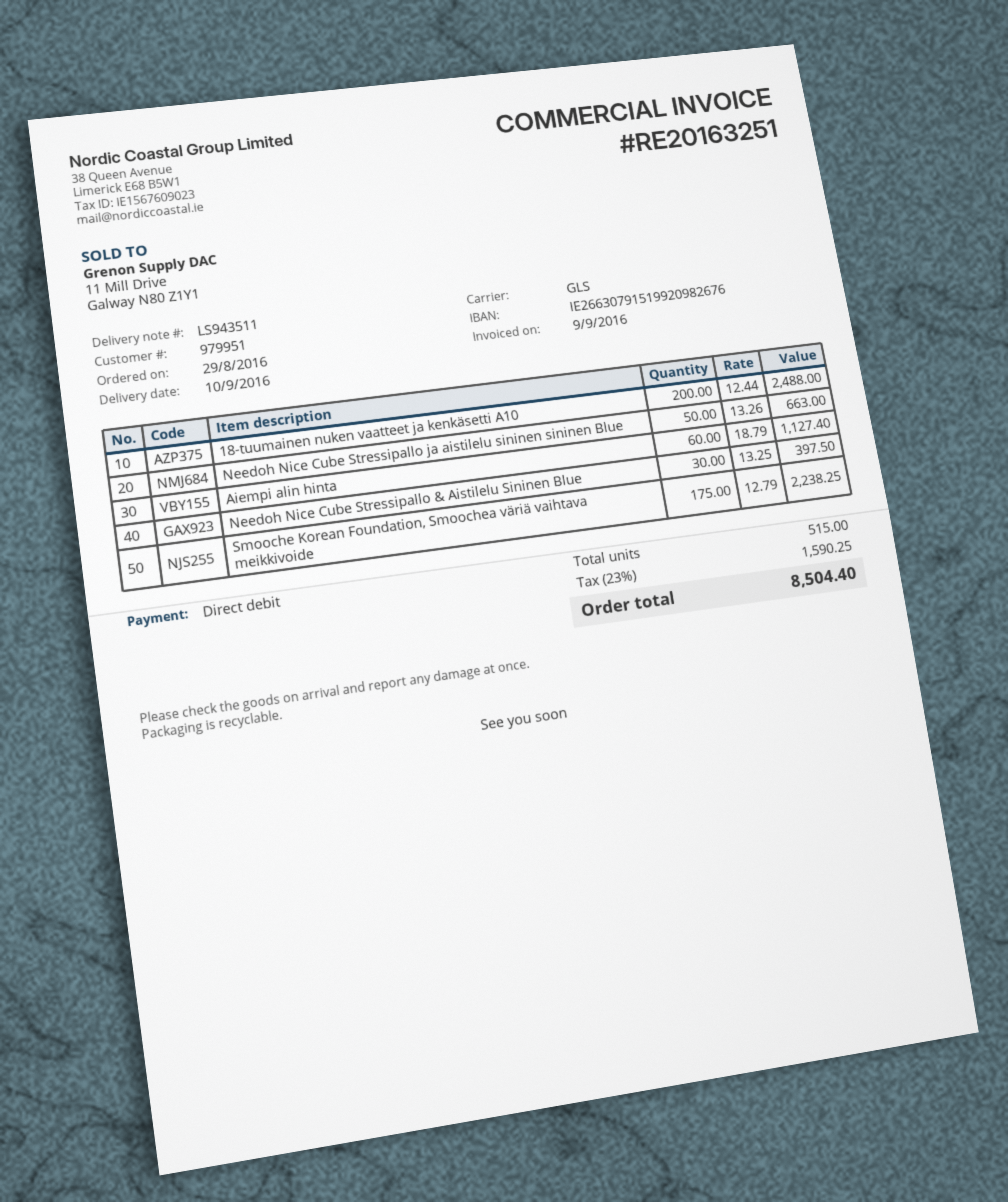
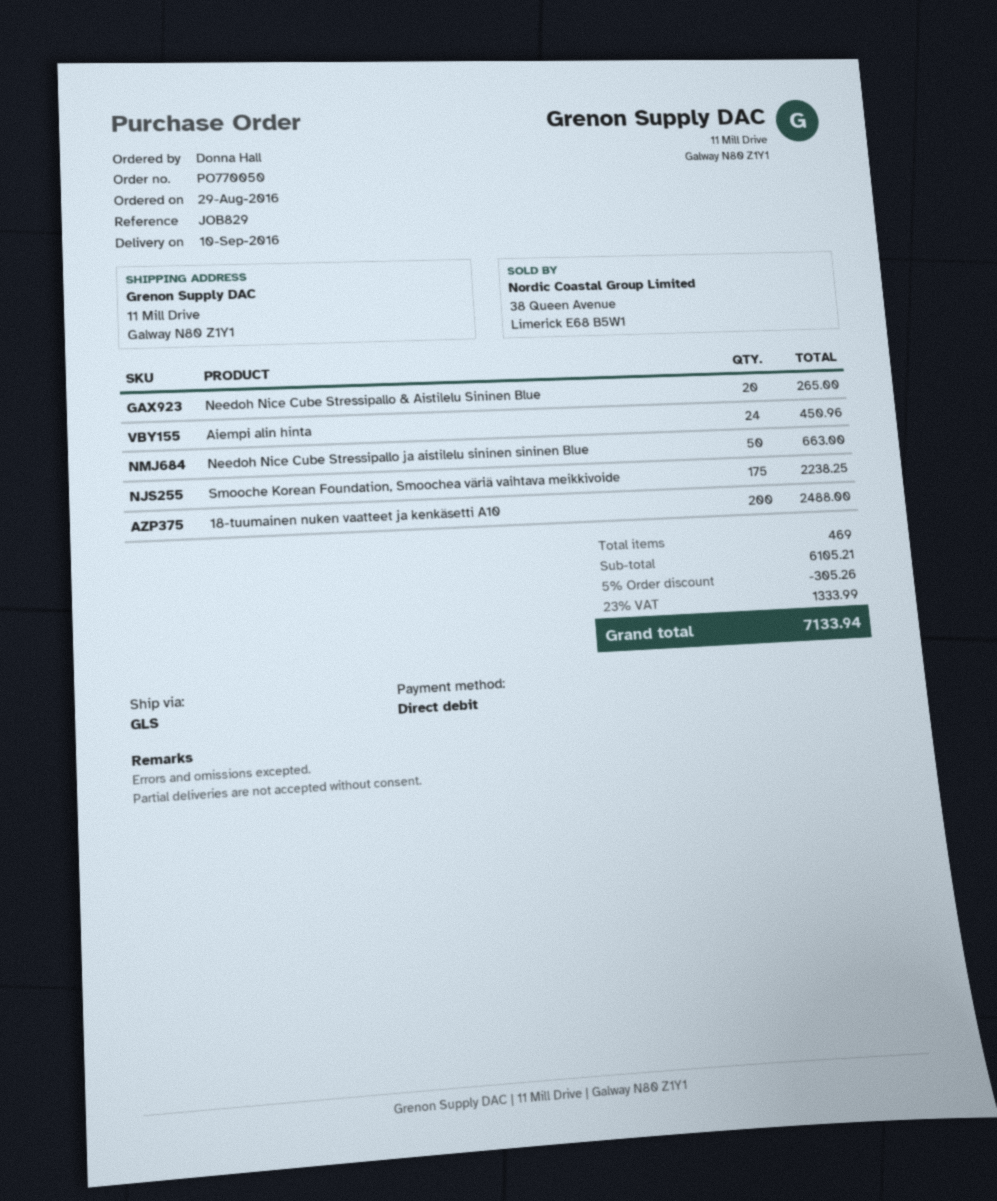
Aiempi alin hinta: 60 for 1127.40 -> 24 for 450.96
Needoh Nice Cube Stressipallo & Aistilelu Sininen Blue: 30 for 397.50 -> 20 for 265.00
total quantity: 515 -> 469
discount: none -> 5% = 305.26
tax: 23% = 1590.25 -> 23% = 1333.99
total: 8504.40 -> 7133.94

